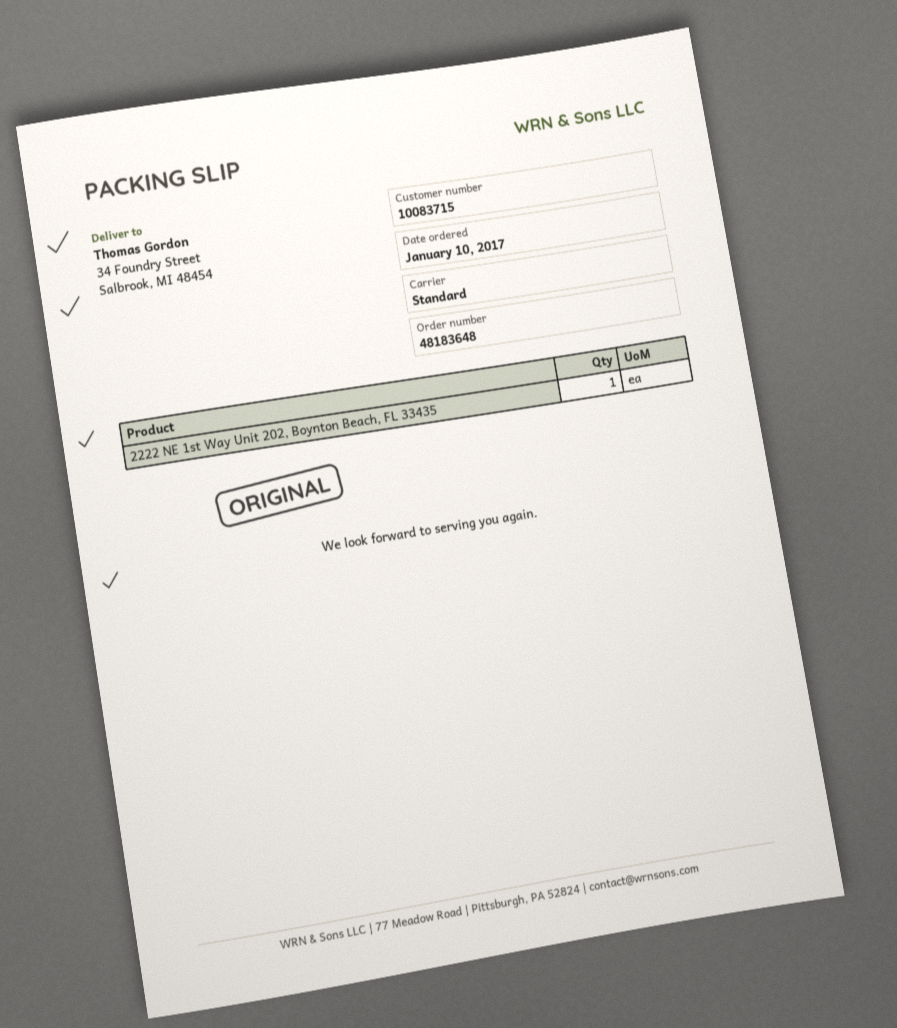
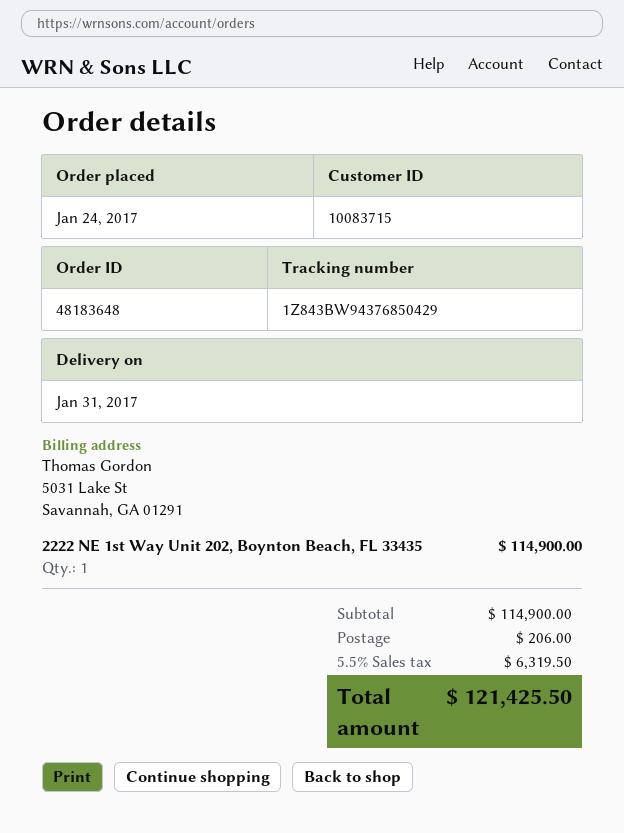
order date: 2017-01-10 -> 2017-01-24

